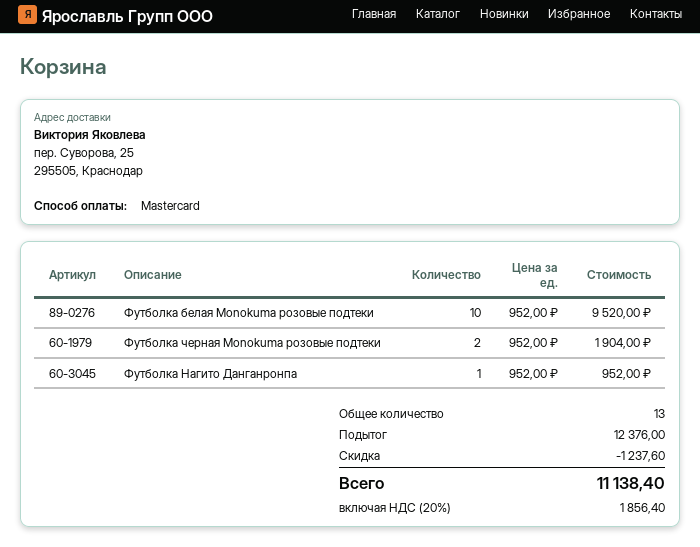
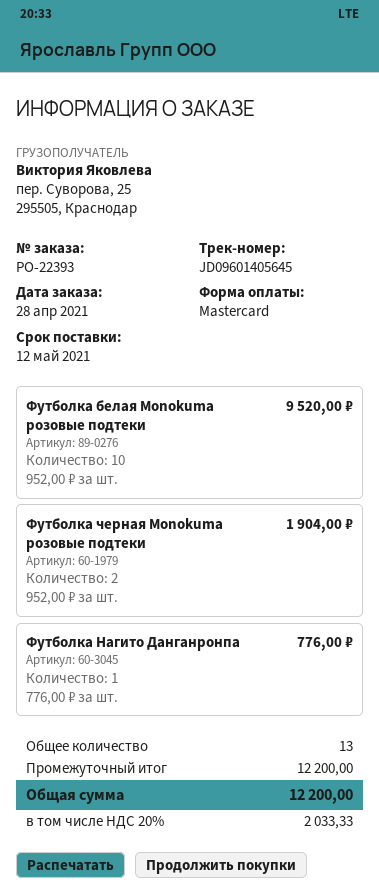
Футболка Нагито Данганронпа: 1 x 952.00 = 952.00 -> 1 x 776.00 = 776.00
subtotal: 12376.00 -> 12200.00
discount: 1237.60 -> none
tax: 20% = 1856.40 -> 20% = 2033.33
total: 11138.40 -> 12200.00

